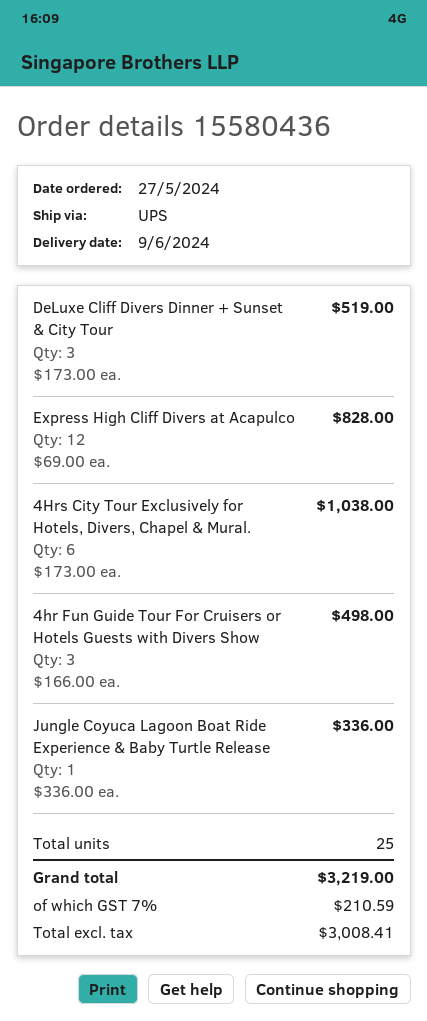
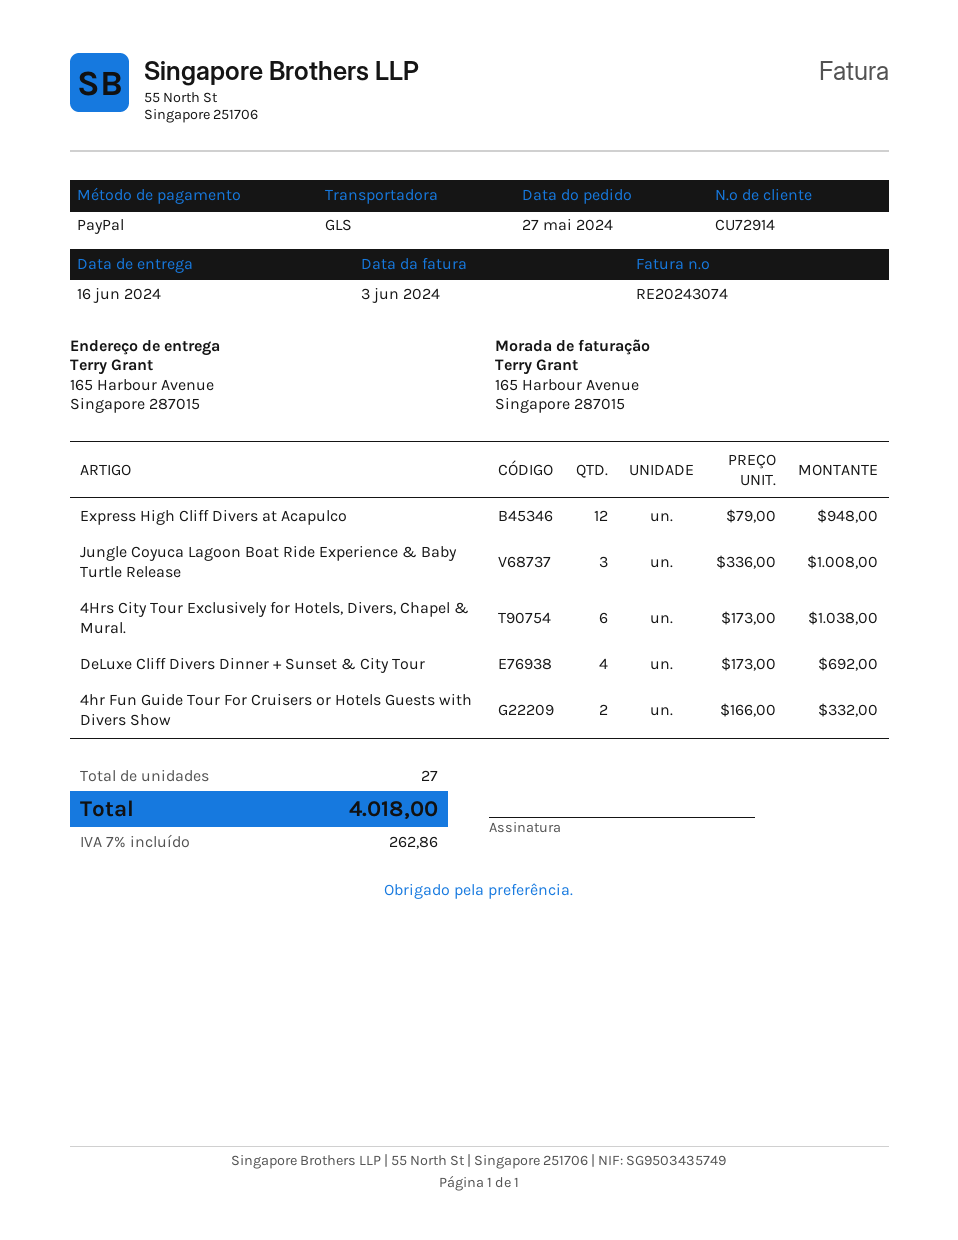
delivery date: 2024-06-09 -> 2024-06-16
shipping method: UPS -> GLS
DeLuxe Cliff Divers Dinner + Sunset & City Tour: 3 x 173.00 = 519.00 -> 4 x 173.00 = 692.00
Express High Cliff Divers at Acapulco: 12 x 69.00 = 828.00 -> 12 x 79.00 = 948.00
4hr Fun Guide Tour For Cruisers or Hotels Guests with Divers Show: 3 x 166.00 = 498.00 -> 2 x 166.00 = 332.00
Jungle Coyuca Lagoon Boat Ride Experience & Baby Turtle Release: 1 x 336.00 = 336.00 -> 3 x 336.00 = 1008.00
total quantity: 25 -> 27
tax: 7% = 210.59 -> 7% = 262.86
total: 3219.00 -> 4018.00

